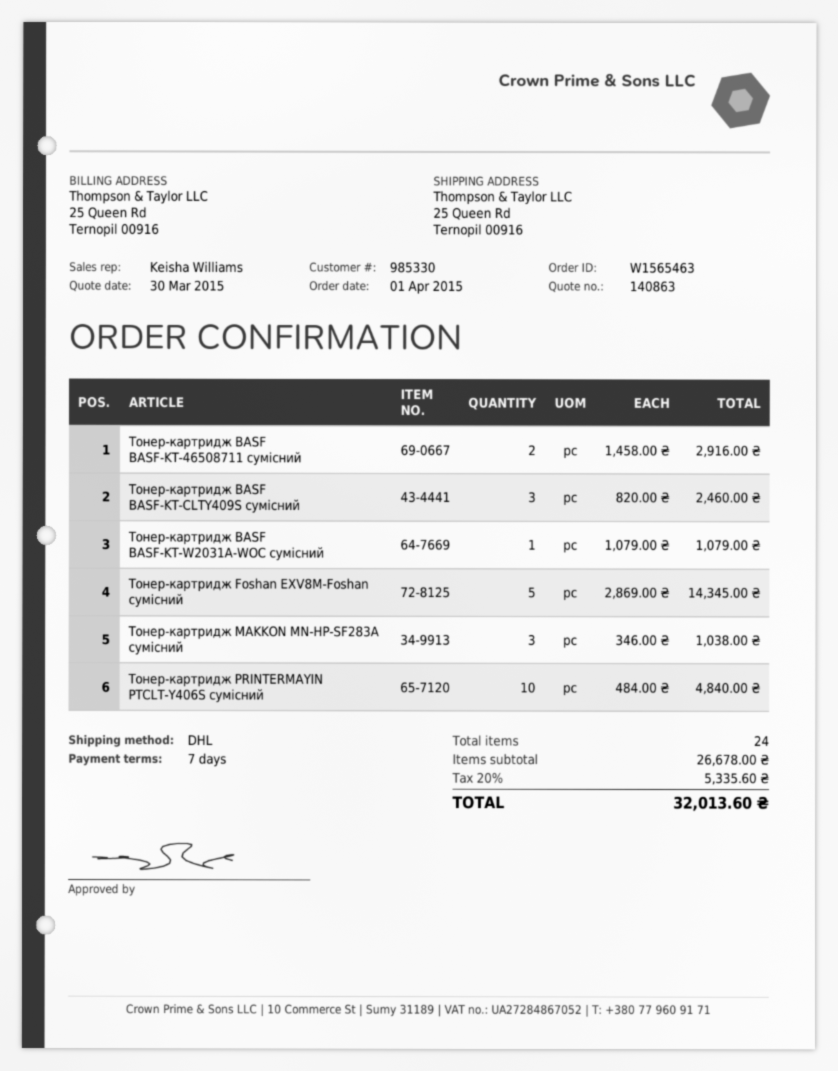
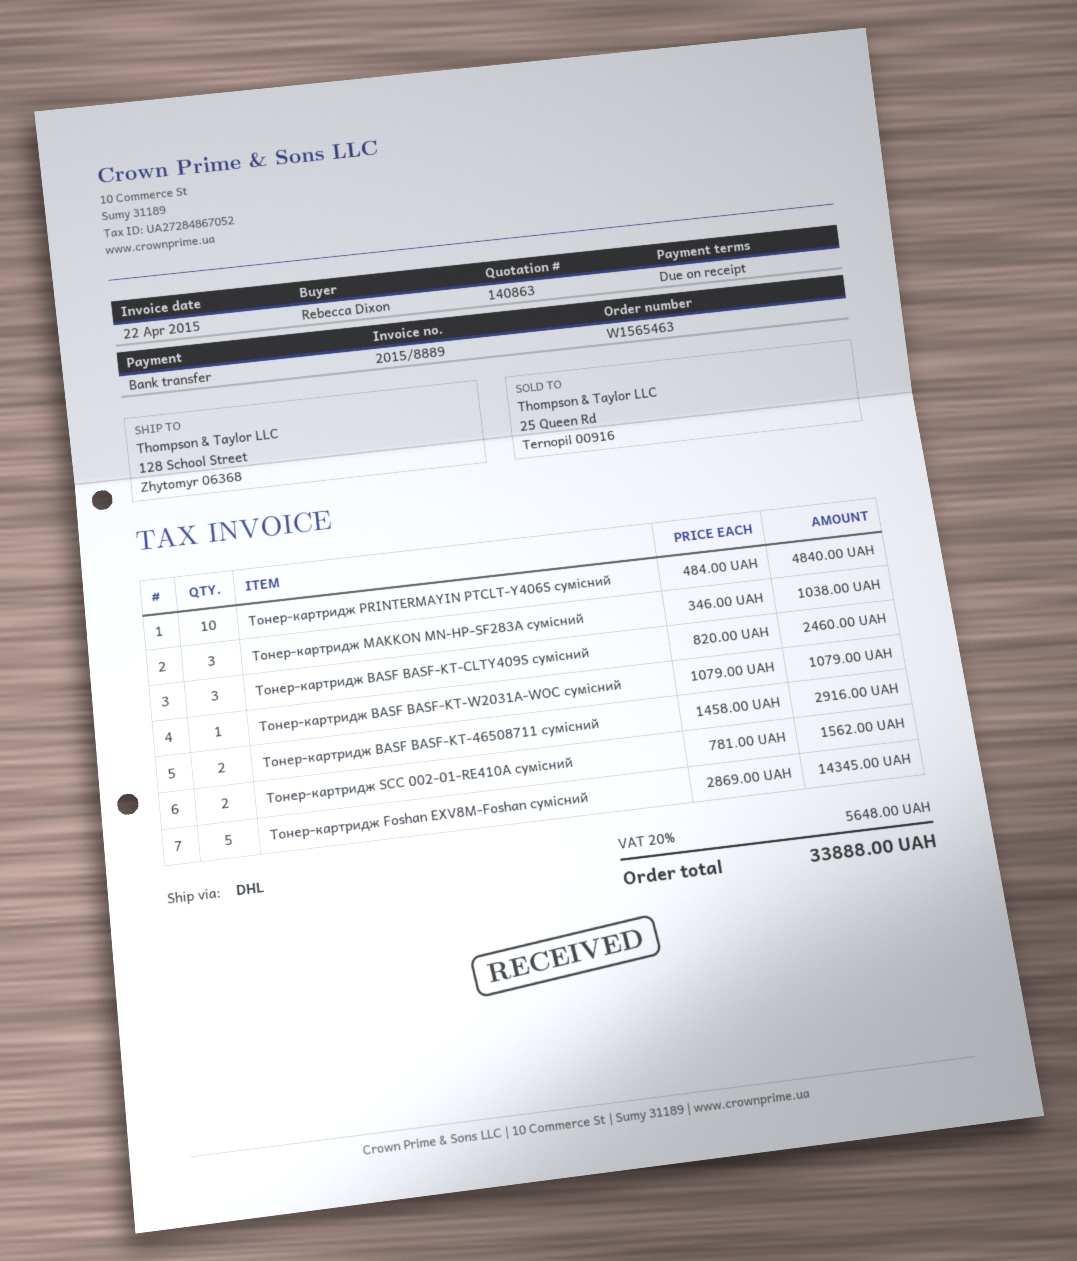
payment terms: 7 days -> on receipt
ship to: 25 Queen Rd, Ternopil 00916 -> 128 School Street, Zhytomyr 06368
Тонер-картридж SCC 002-01-RE410A сумісний: none -> 2 x 781.00 = 1562.00
tax: 20% = 5335.60 -> 20% = 5648.00
total: 32013.60 -> 33888.00

